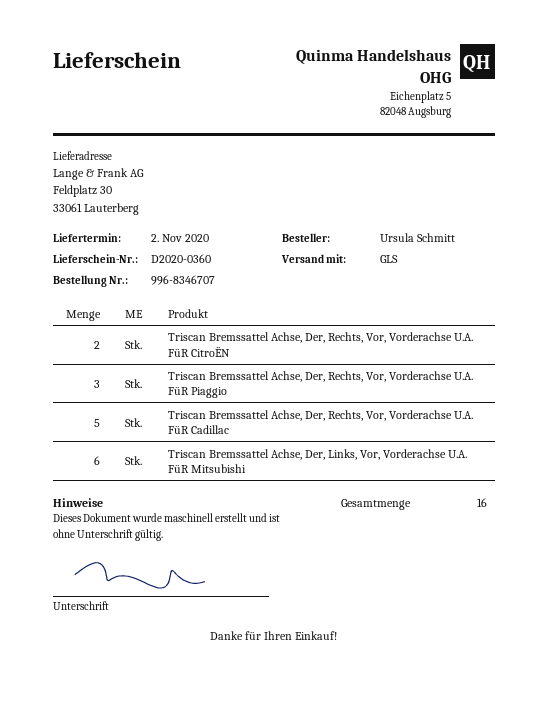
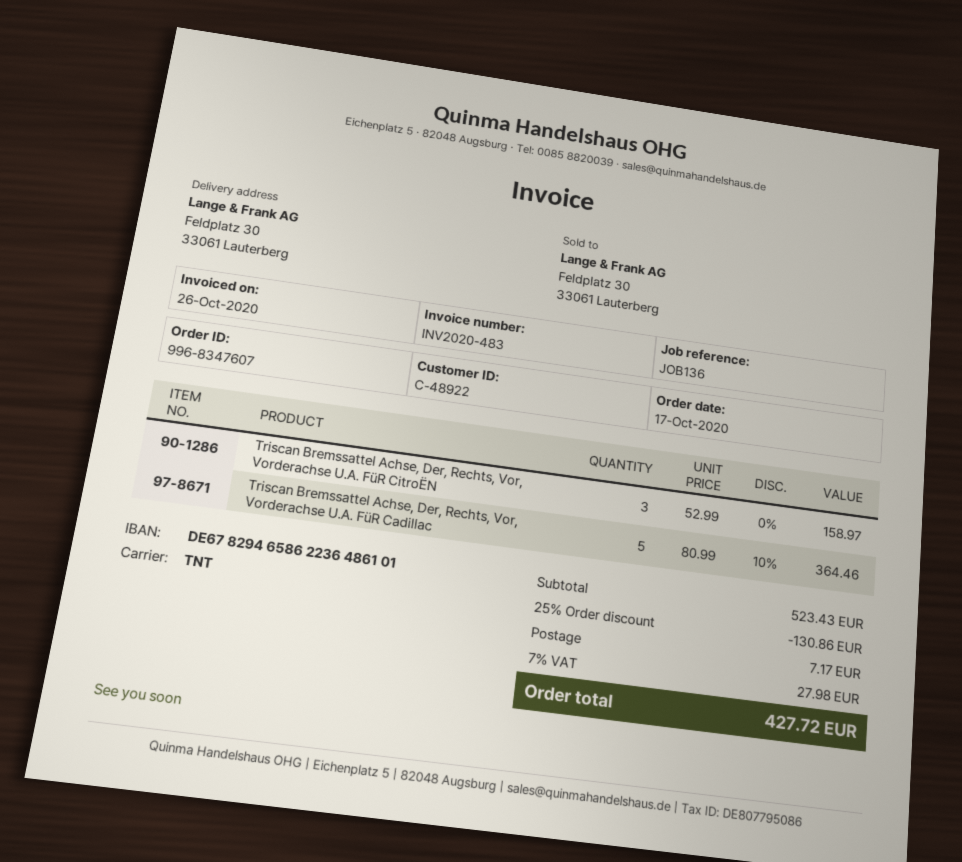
order number: 996-8346707 -> 996-8347607
shipping method: GLS -> TNT
Triscan Bremssattel Achse, Der, Rechts, Vor, Vorderachse U.A. FüR CitroËN: 2 -> 3
Triscan Bremssattel Achse, Der, Rechts, Vor, Vorderachse U.A. FüR Piaggio: 3 -> none
Triscan Bremssattel Achse, Der, Links, Vor, Vorderachse U.A. FüR Mitsubishi: 6 -> none

